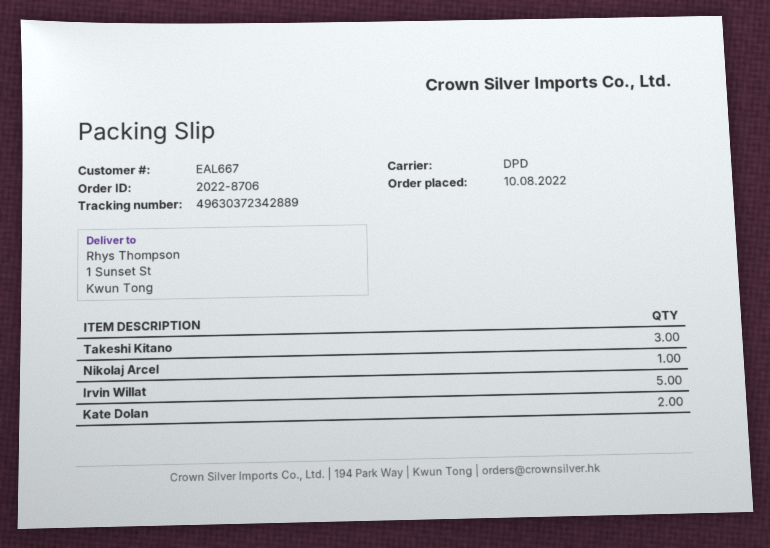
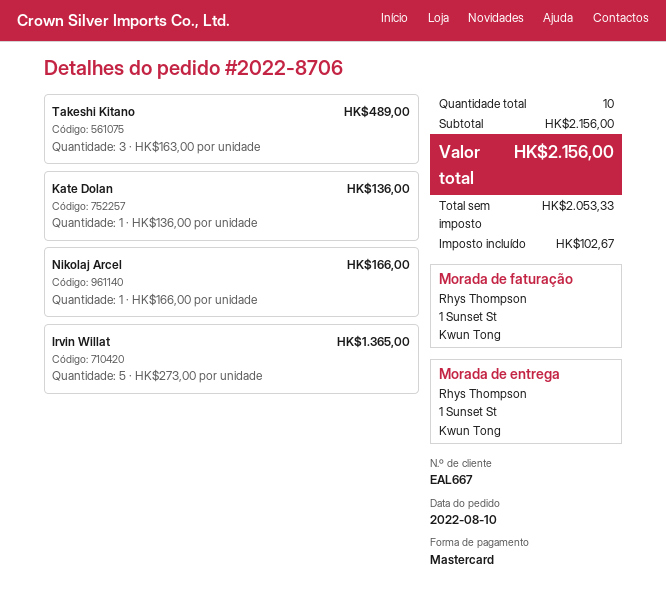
Kate Dolan: 2 -> 1

